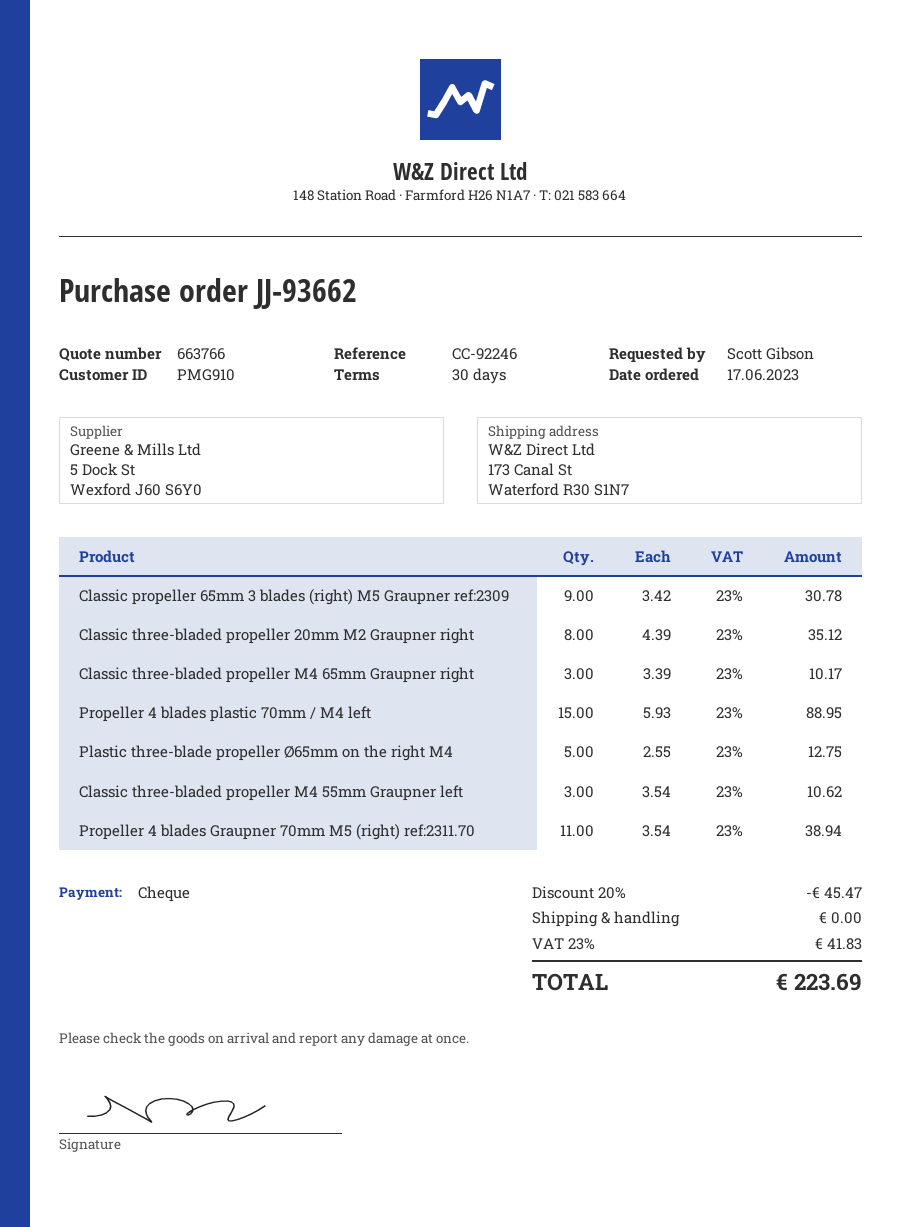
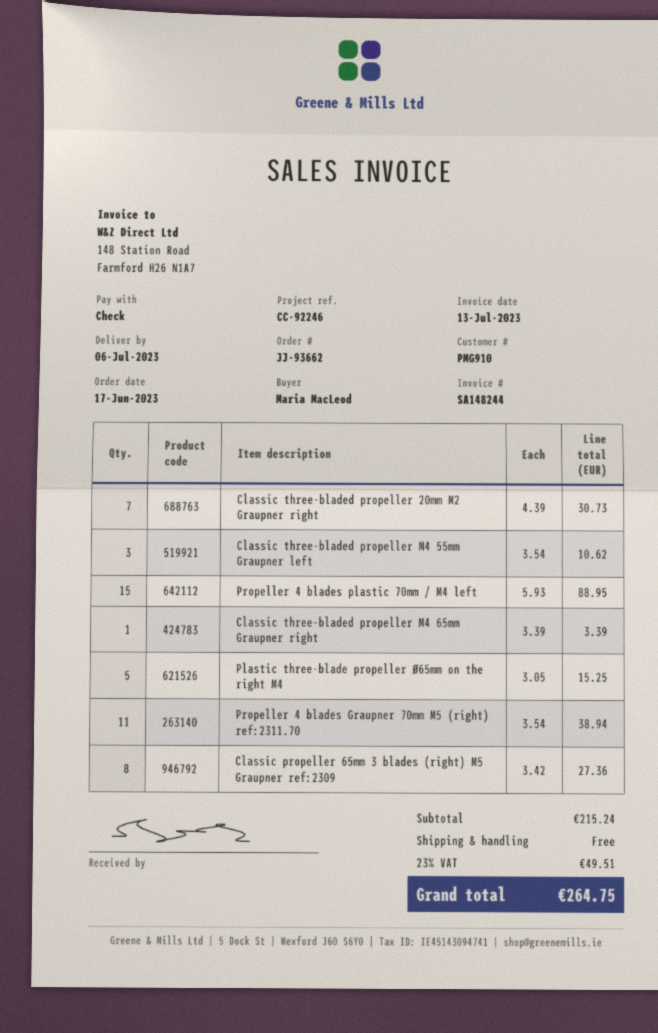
ordered by: Scott Gibson -> Maria MacLeod
Classic propeller 65mm 3 blades (right) M5 Graupner ref:2309: 9 x 3.42 = 30.78 -> 8 x 3.42 = 27.36
Classic three-bladed propeller 20mm M2 Graupner right: 8 x 4.39 = 35.12 -> 7 x 4.39 = 30.73
Classic three-bladed propeller M4 65mm Graupner right: 3 x 3.39 = 10.17 -> 1 x 3.39 = 3.39
Plastic three-blade propeller Ø65mm on the right M4: 5 x 2.55 = 12.75 -> 5 x 3.05 = 15.25
discount: 20% = 45.47 -> none
tax: 23% = 41.83 -> 23% = 49.51
total: 223.69 -> 264.75

